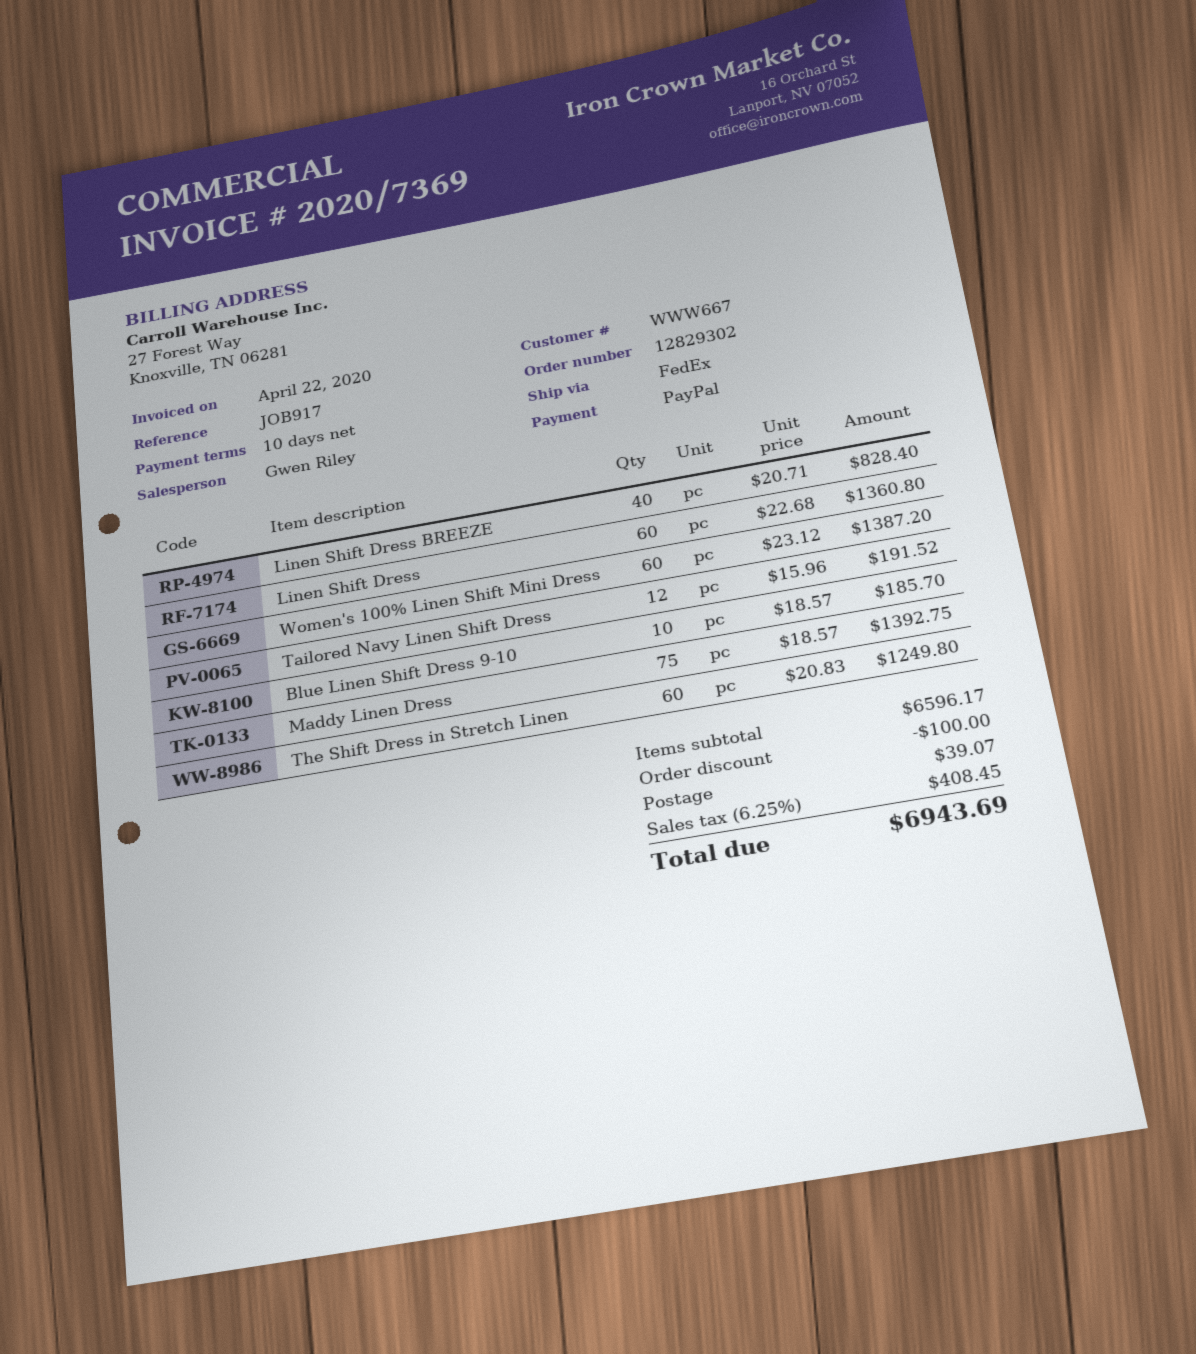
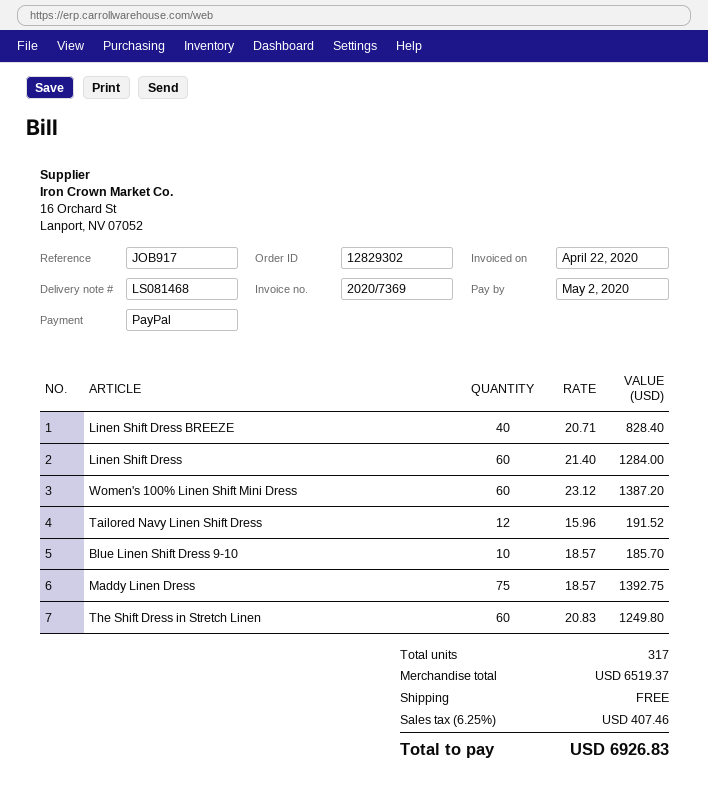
Linen Shift Dress: 60 x 22.68 = 1360.80 -> 60 x 21.40 = 1284.00
subtotal: 6596.17 -> 6519.37
discount: 100.00 -> none
shipping: 39.07 -> 0.00
tax: 6.25% = 408.45 -> 6.25% = 407.46
total: 6943.69 -> 6926.83

